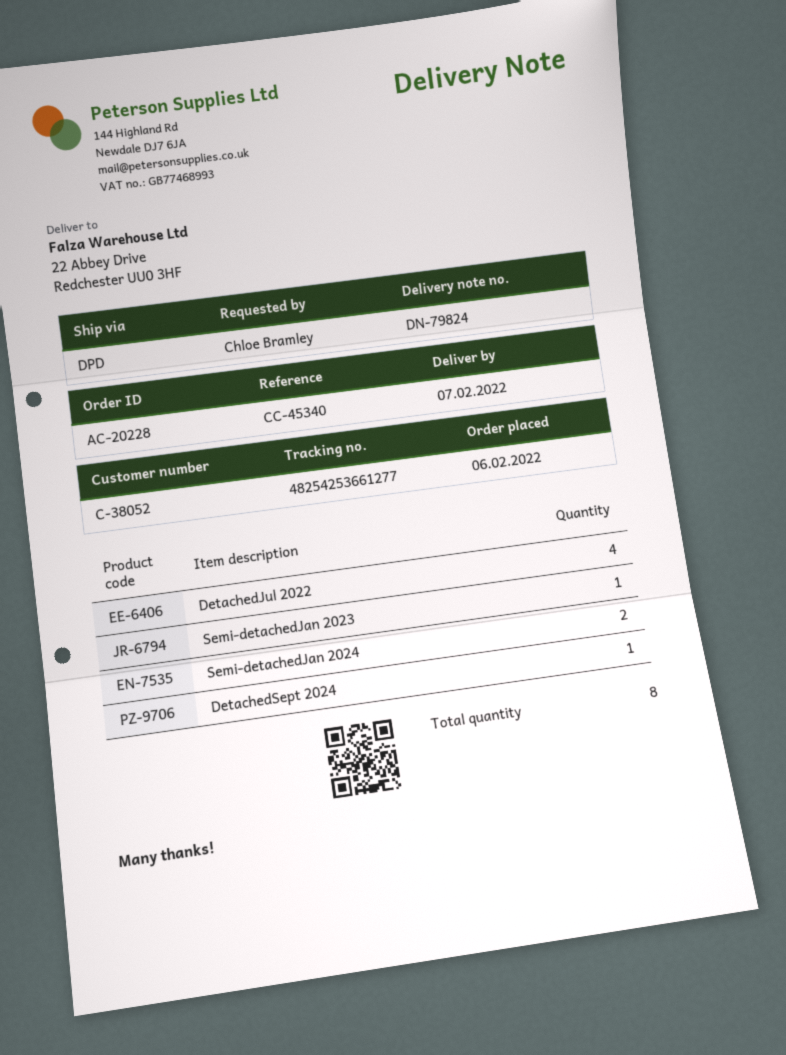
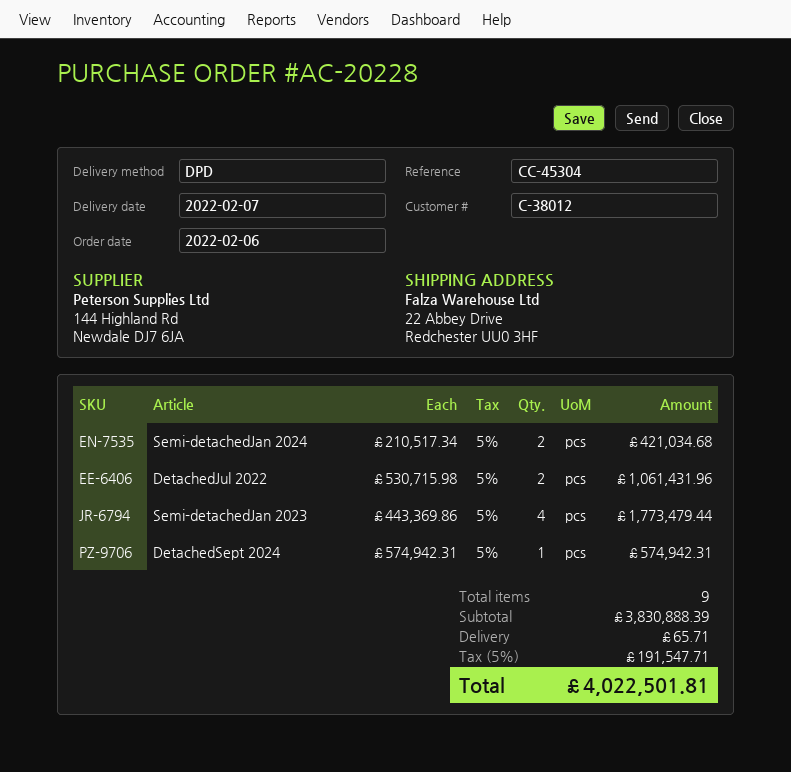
customer number: C-38052 -> C-38012
reference: CC-45340 -> CC-45304
DetachedJul 2022: 4 -> 2
Semi-detachedJan 2023: 1 -> 4
total quantity: 8 -> 9

